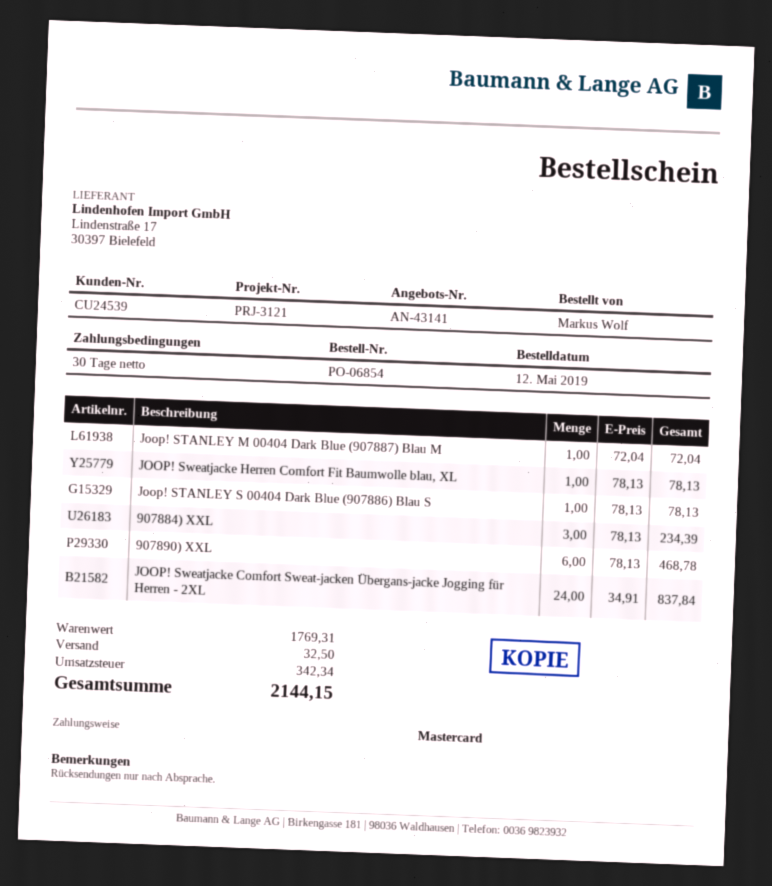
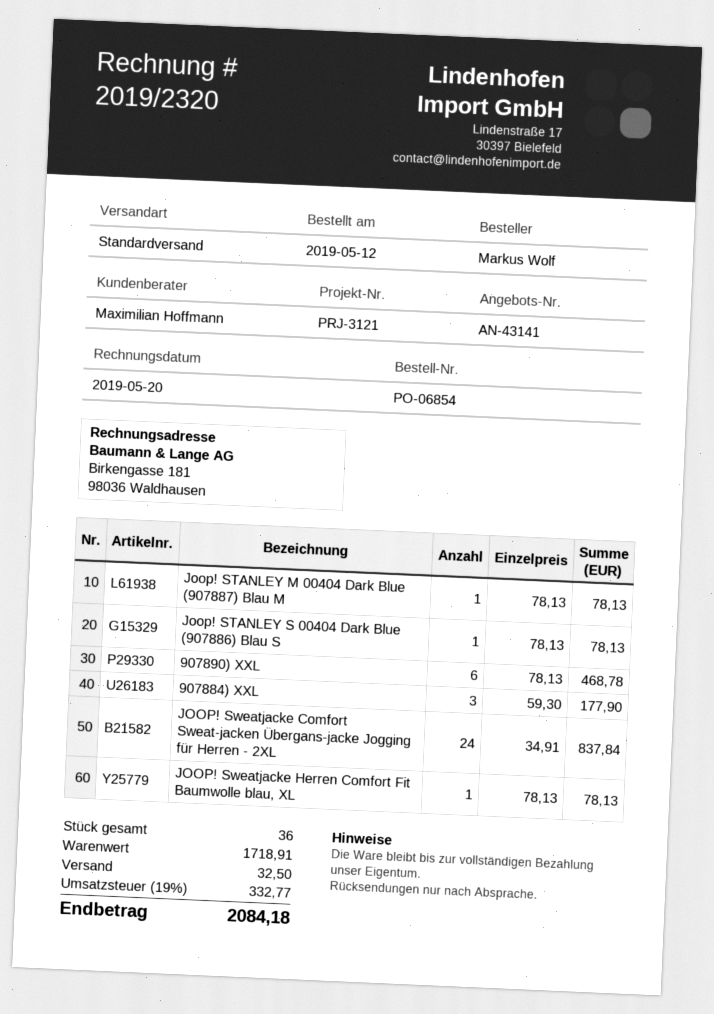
Joop! STANLEY M 00404 Dark Blue (907887) Blau M: 1 x 72.04 = 72.04 -> 1 x 78.13 = 78.13
907884) XXL: 3 x 78.13 = 234.39 -> 3 x 59.30 = 177.90
subtotal: 1769.31 -> 1718.91
tax: 342.34 -> 332.77
total: 2144.15 -> 2084.18

